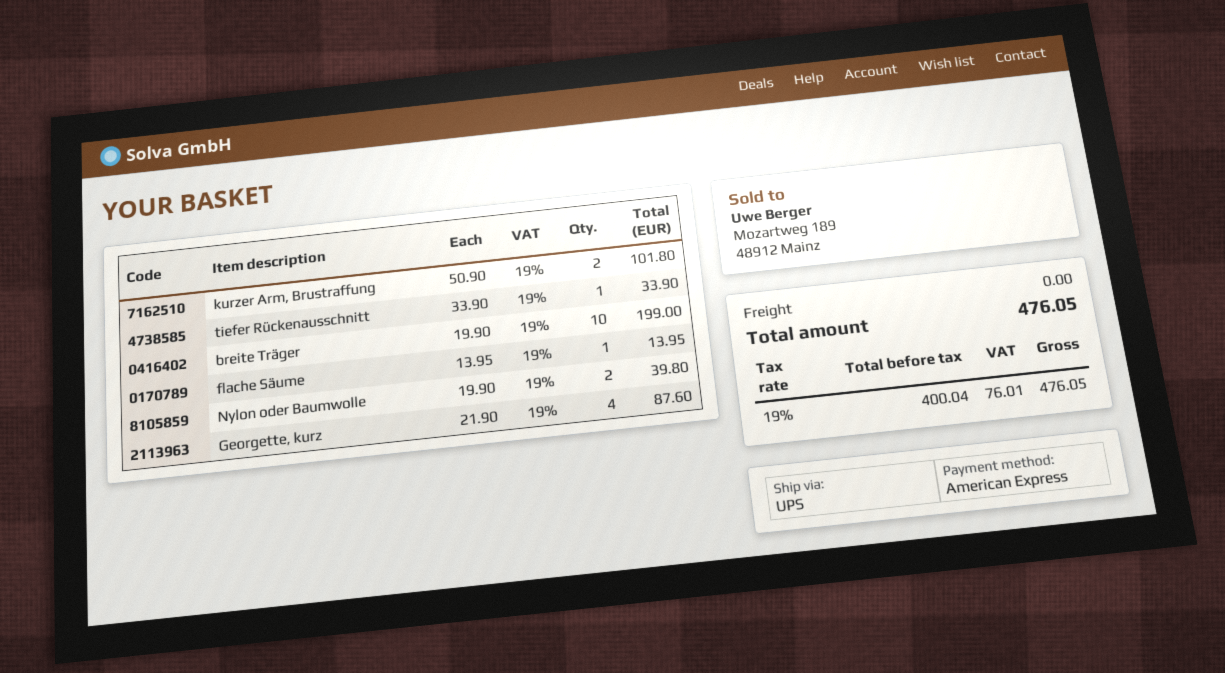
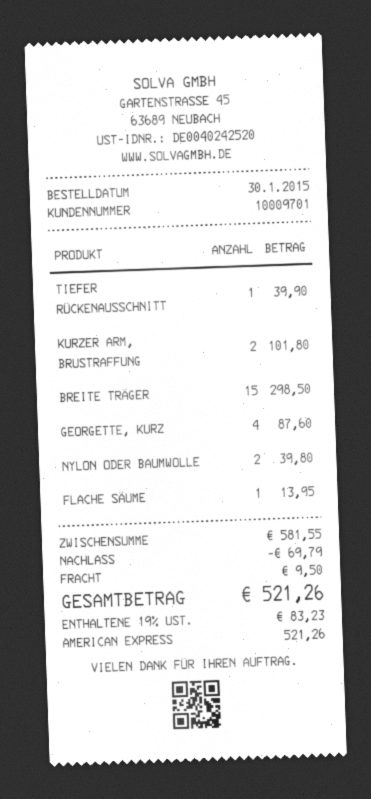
tiefer Rückenausschnitt: 1 for 33.90 -> 1 for 39.90
breite Träger: 10 for 199.00 -> 15 for 298.50
discount: none -> 69.79
shipping: 0.00 -> 9.50
tax: 19% = 76.01 -> 19% = 83.23
total: 476.05 -> 521.26

